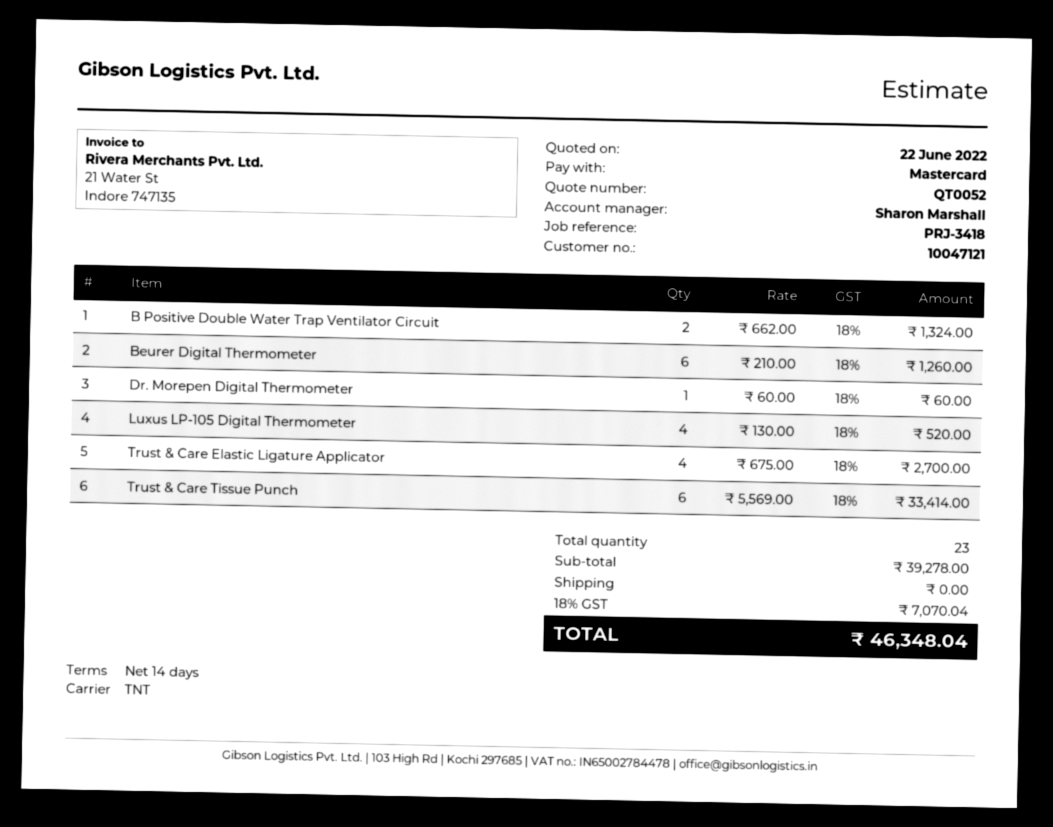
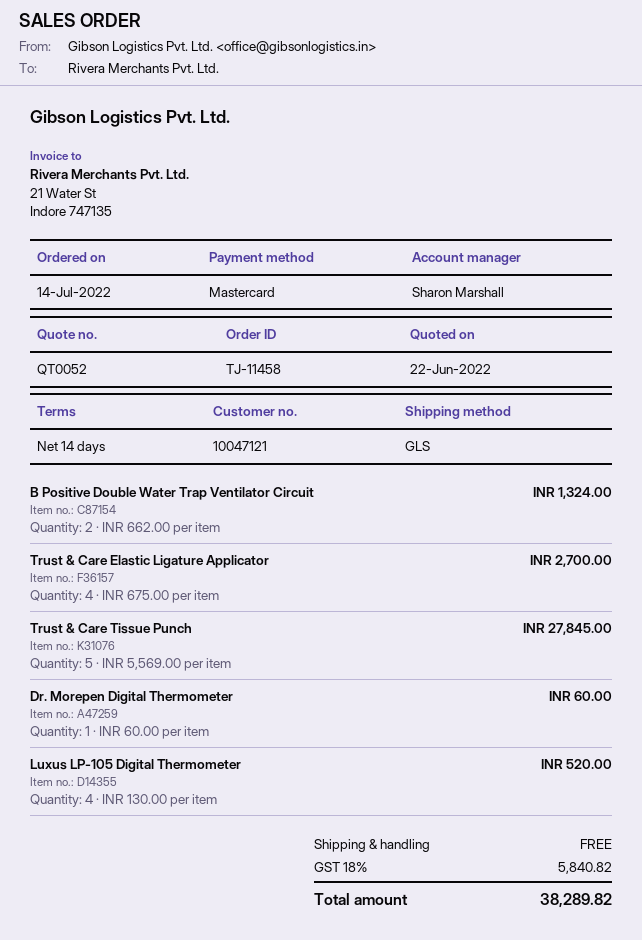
shipping method: TNT -> GLS
Beurer Digital Thermometer: 6 x 210.00 = 1260.00 -> none
Trust & Care Tissue Punch: 6 x 5569.00 = 33414.00 -> 5 x 5569.00 = 27845.00
tax: 18% = 7070.04 -> 18% = 5840.82
total: 46348.04 -> 38289.82

